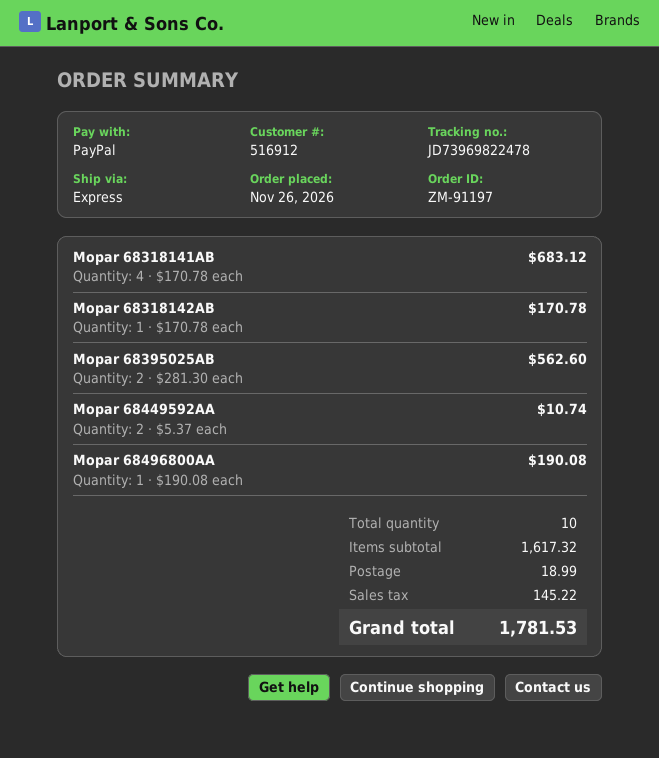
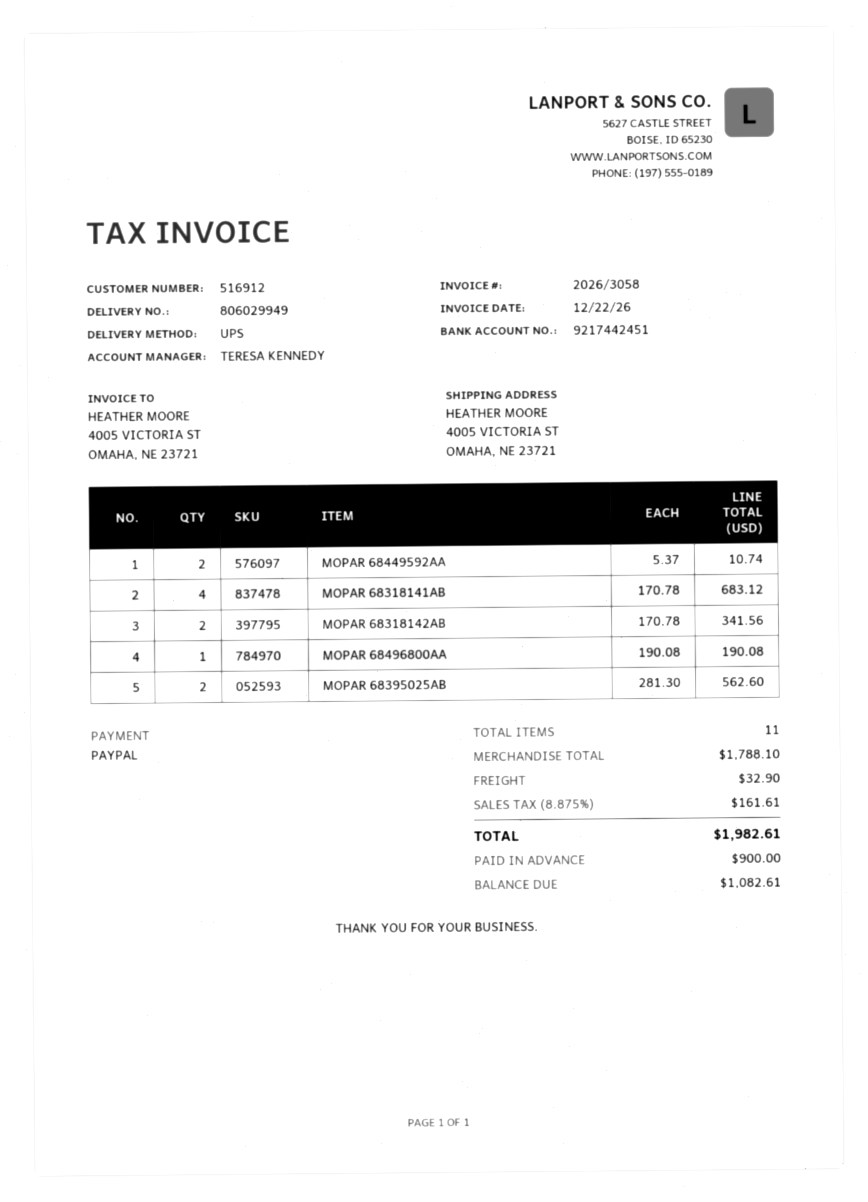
shipping method: express -> UPS
Mopar 68318142AB: 1 x 170.78 = 170.78 -> 2 x 170.78 = 341.56
total quantity: 10 -> 11
subtotal: 1617.32 -> 1788.10
shipping: 18.99 -> 32.90
tax: 145.22 -> 161.61
total: 1781.53 -> 1982.61

